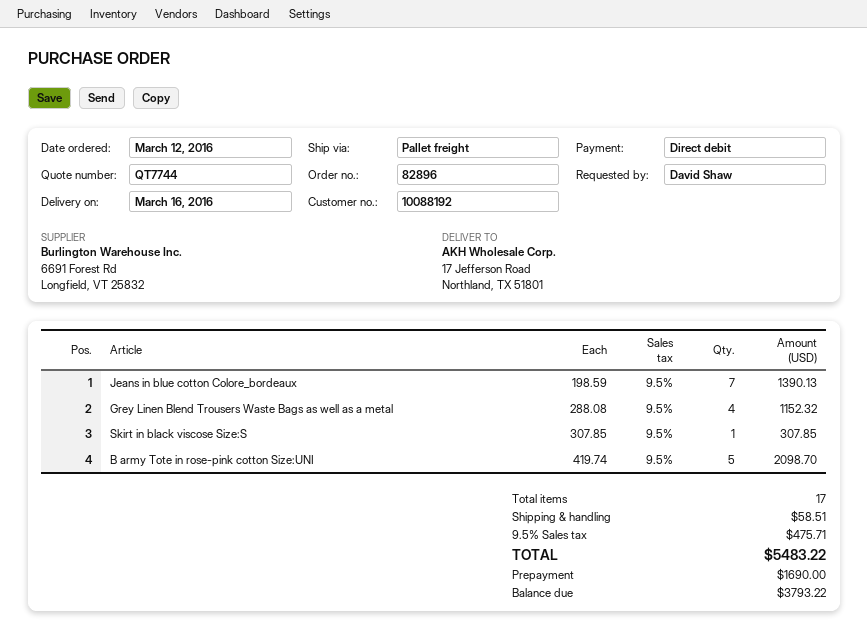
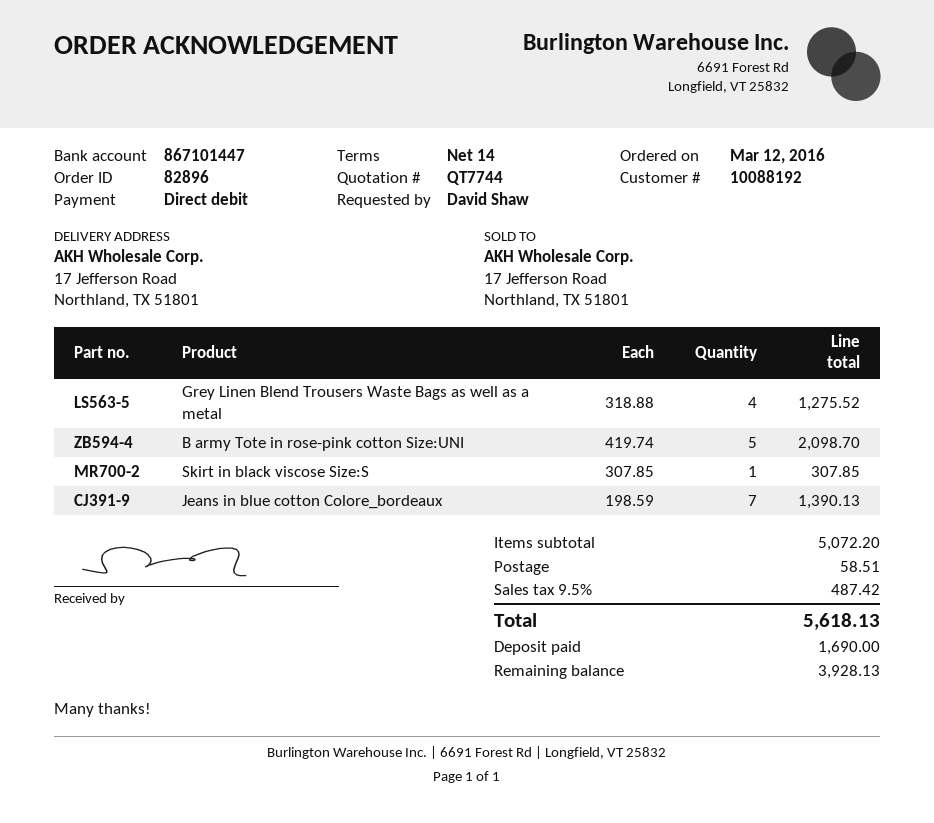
Grey Linen Blend Trousers Waste Bags as well as a metal: 4 x 288.08 = 1152.32 -> 4 x 318.88 = 1275.52
tax: 9.5% = 475.71 -> 9.5% = 487.42
total: 5483.22 -> 5618.13
balance: 3793.22 -> 3928.13

